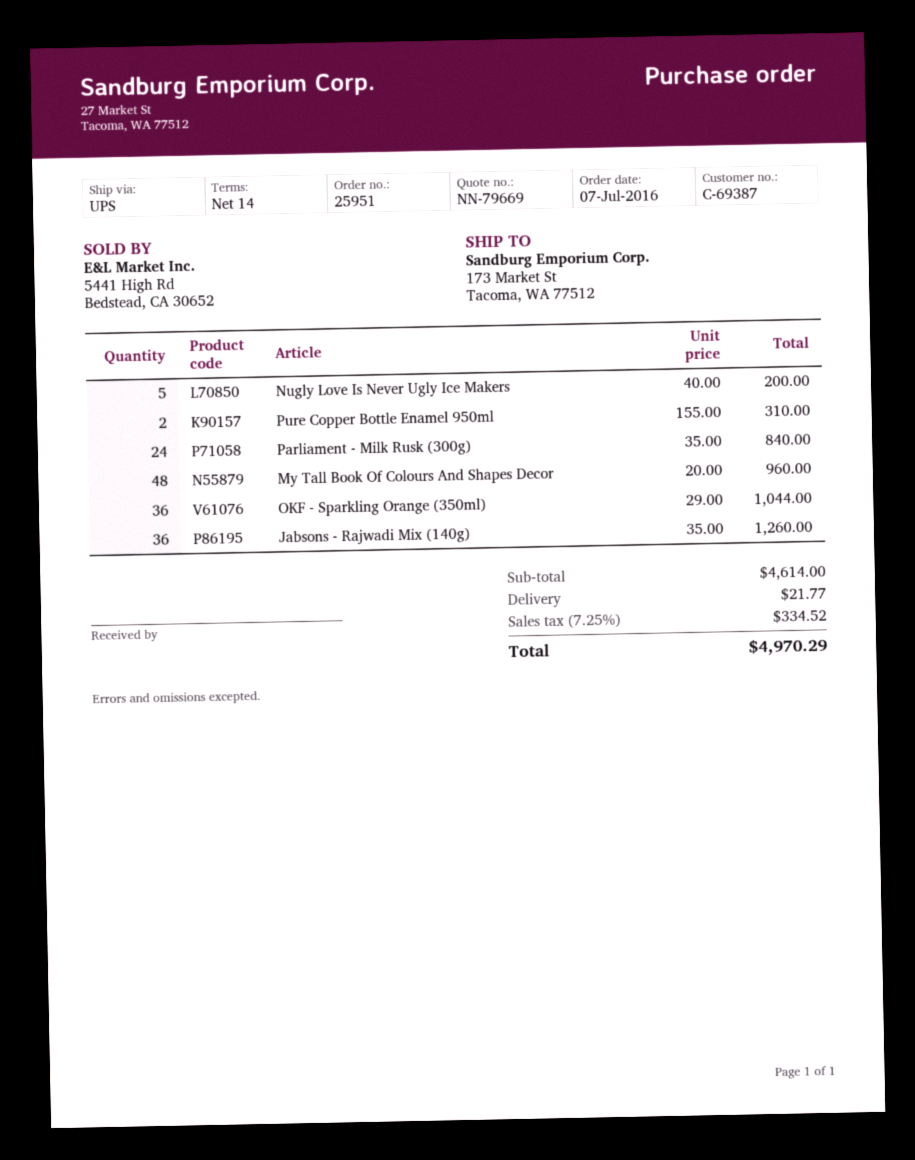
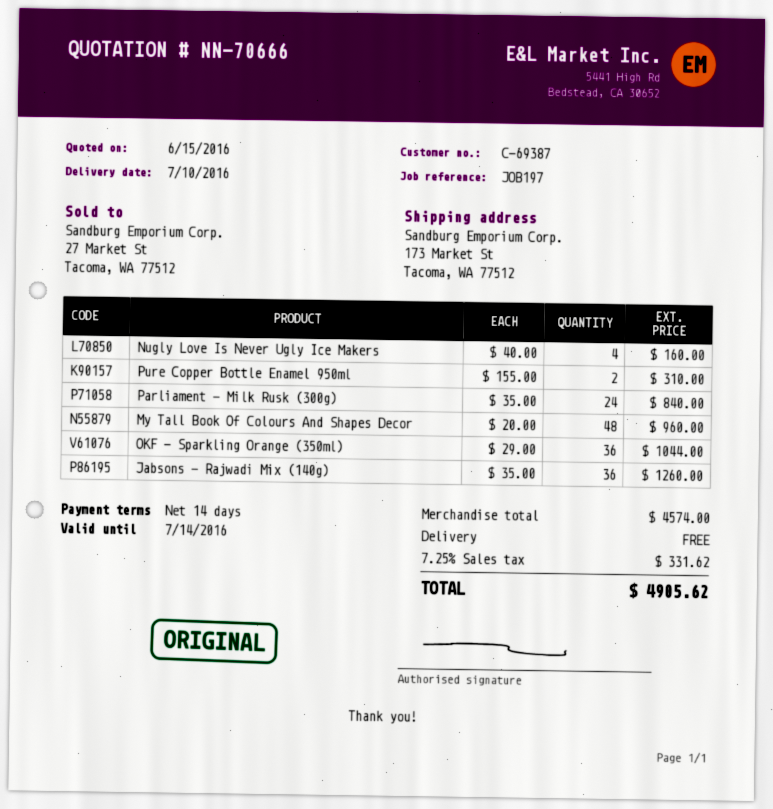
quote number: NN-79669 -> NN-70666
Nugly Love Is Never Ugly Ice Makers: 5 x 40.00 = 200.00 -> 4 x 40.00 = 160.00
subtotal: 4614.00 -> 4574.00
shipping: 21.77 -> 0.00
tax: 7.25% = 334.52 -> 7.25% = 331.62
total: 4970.29 -> 4905.62

